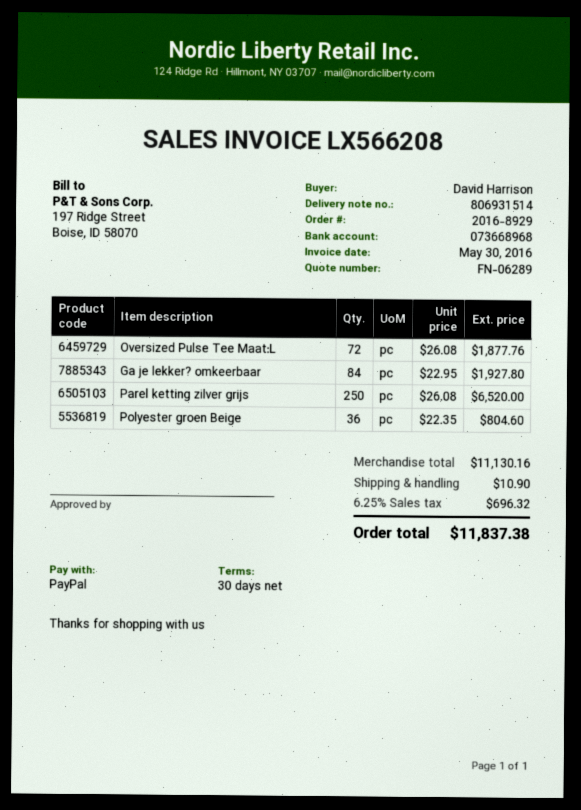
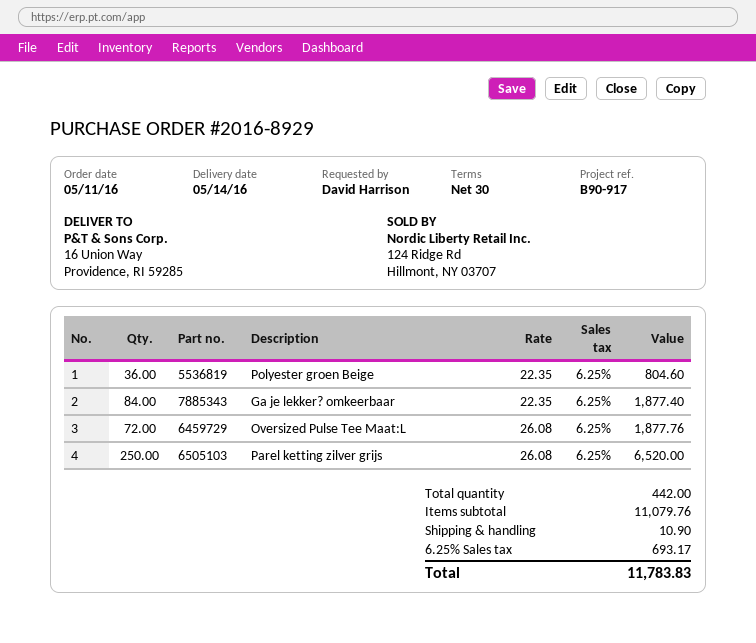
Ga je lekker? omkeerbaar: 84 x 22.95 = 1927.80 -> 84 x 22.35 = 1877.40
subtotal: 11130.16 -> 11079.76
tax: 6.25% = 696.32 -> 6.25% = 693.17
total: 11837.38 -> 11783.83

